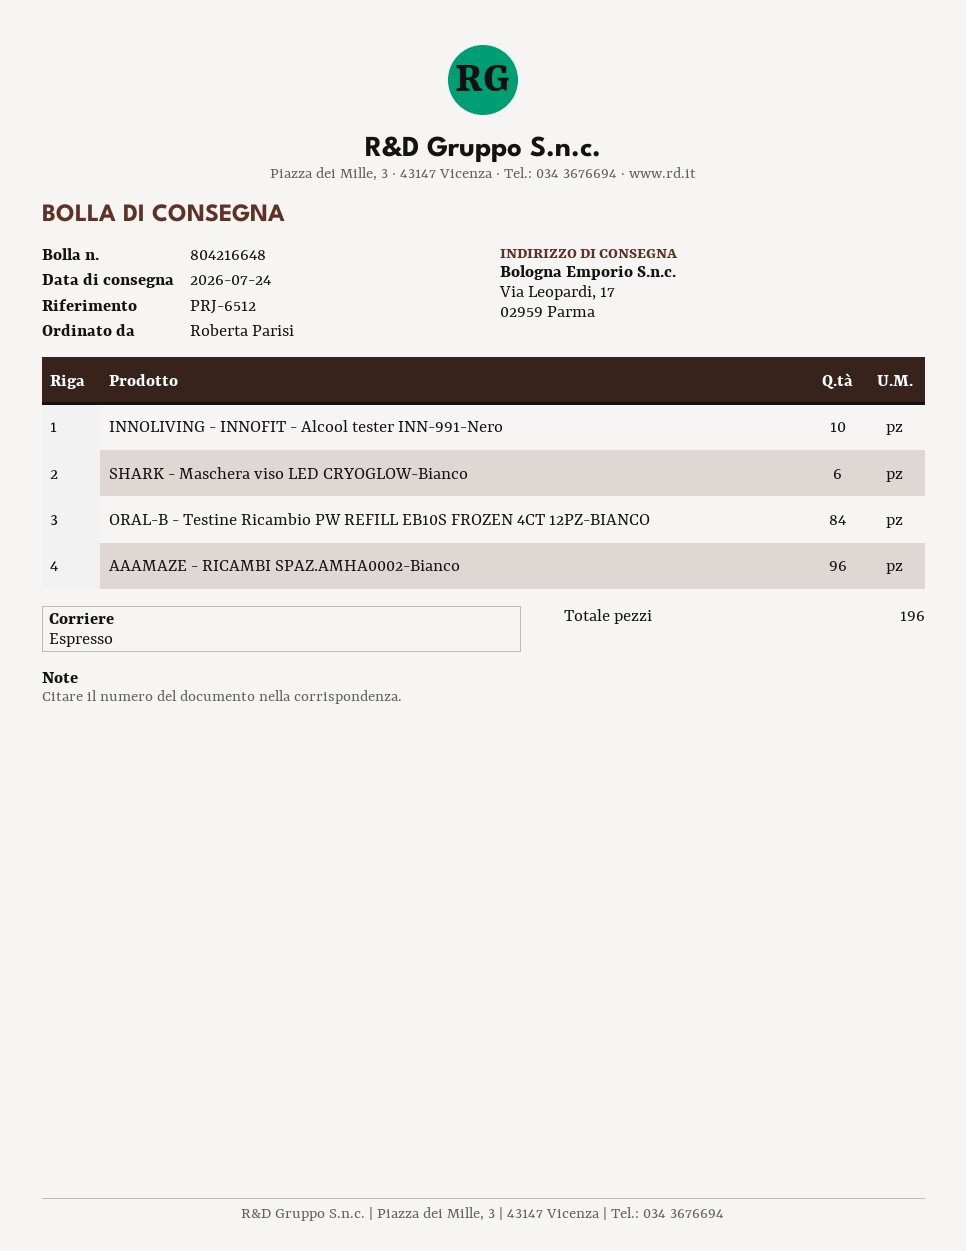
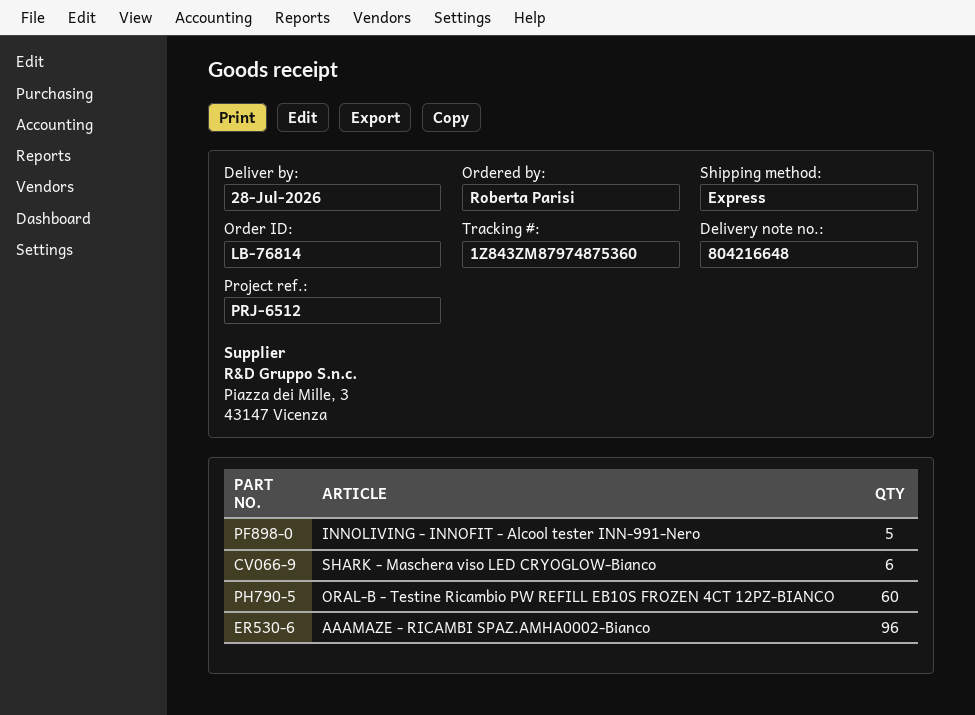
delivery date: 2026-07-24 -> 2026-07-28
INNOLIVING - INNOFIT - Alcool tester INN-991-Nero: 10 -> 5
ORAL-B - Testine Ricambio PW REFILL EB10S FROZEN 4CT 12PZ-BIANCO: 84 -> 60

